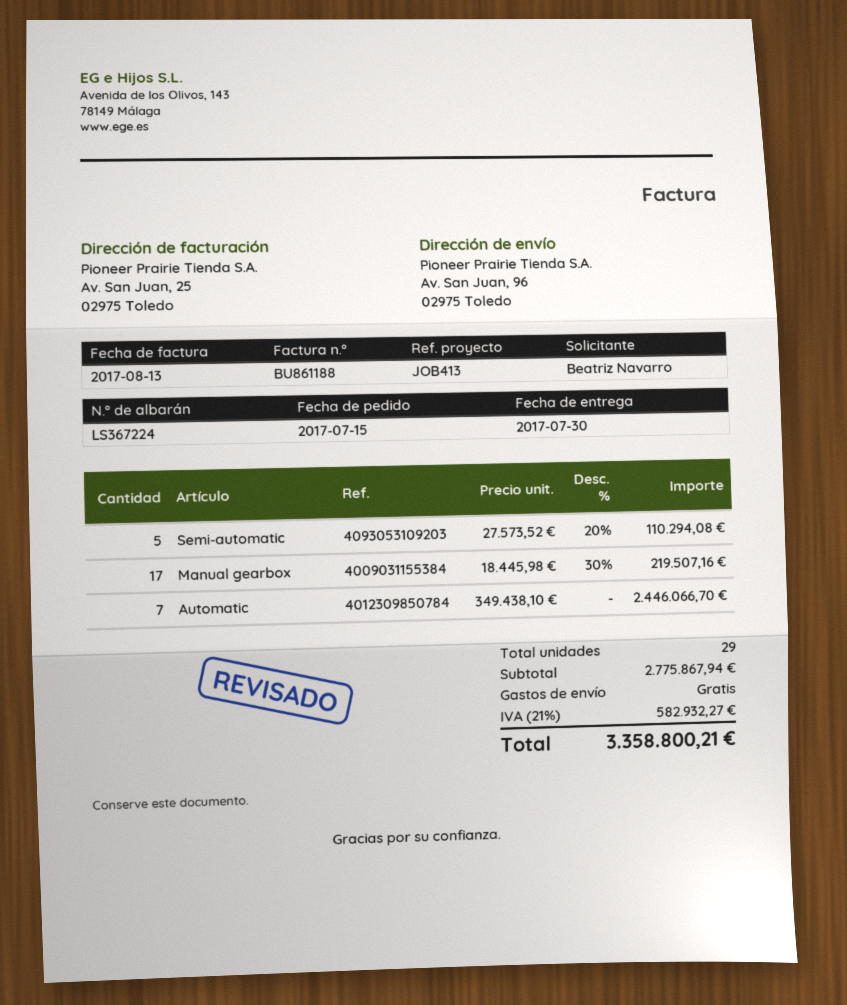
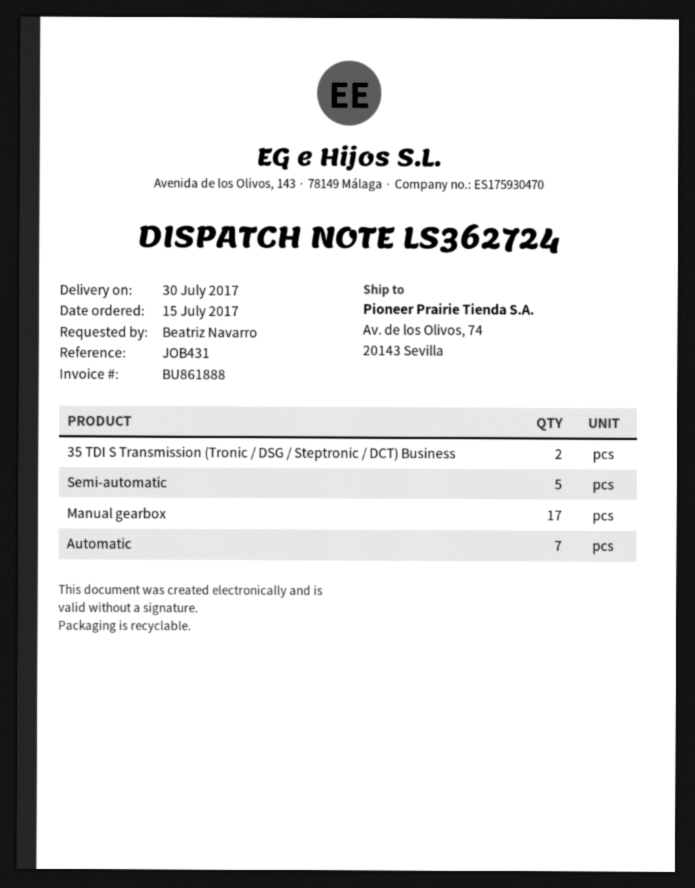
delivery note number: LS367224 -> LS362724
invoice number: BU861188 -> BU861888
reference: JOB413 -> JOB431
ship to: Av. San Juan, 96, 02975 Toledo -> Av. de los Olivos, 74, 20143 Sevilla
35 TDI S Transmission (Tronic / DSG / Steptronic / DCT) Business: none -> 2

